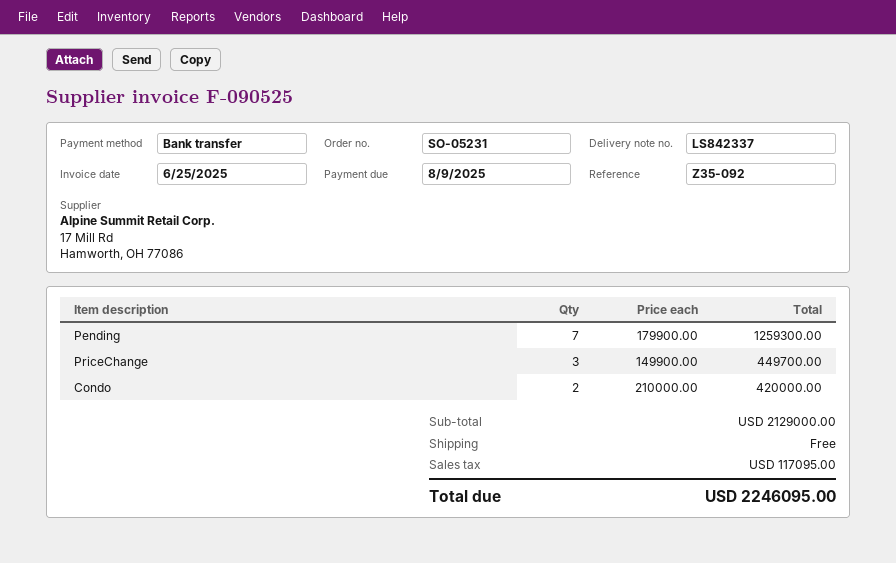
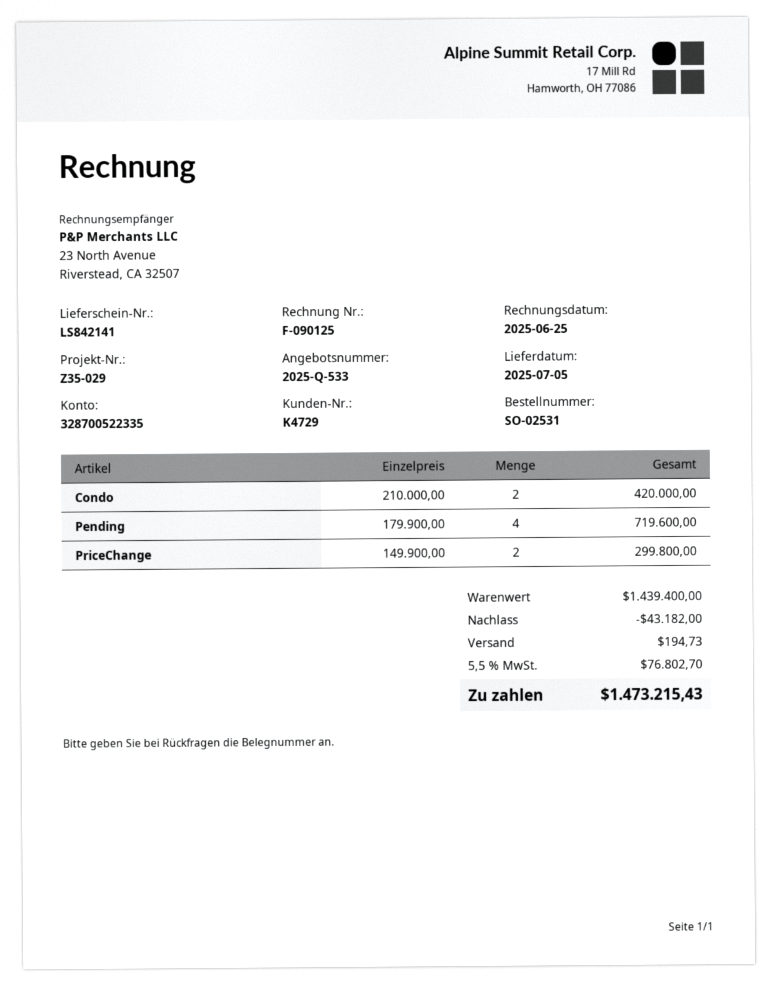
order number: SO-05231 -> SO-02531
delivery note number: LS842337 -> LS842141
invoice number: F-090525 -> F-090125
reference: Z35-092 -> Z35-029
Pending: 7 x 179900.00 = 1259300.00 -> 4 x 179900.00 = 719600.00
PriceChange: 3 x 149900.00 = 449700.00 -> 2 x 149900.00 = 299800.00
subtotal: 2129000.00 -> 1439400.00
discount: none -> 43182.00
shipping: 0.00 -> 194.73
tax: 117095.00 -> 76802.70
total: 2246095.00 -> 1473215.43

